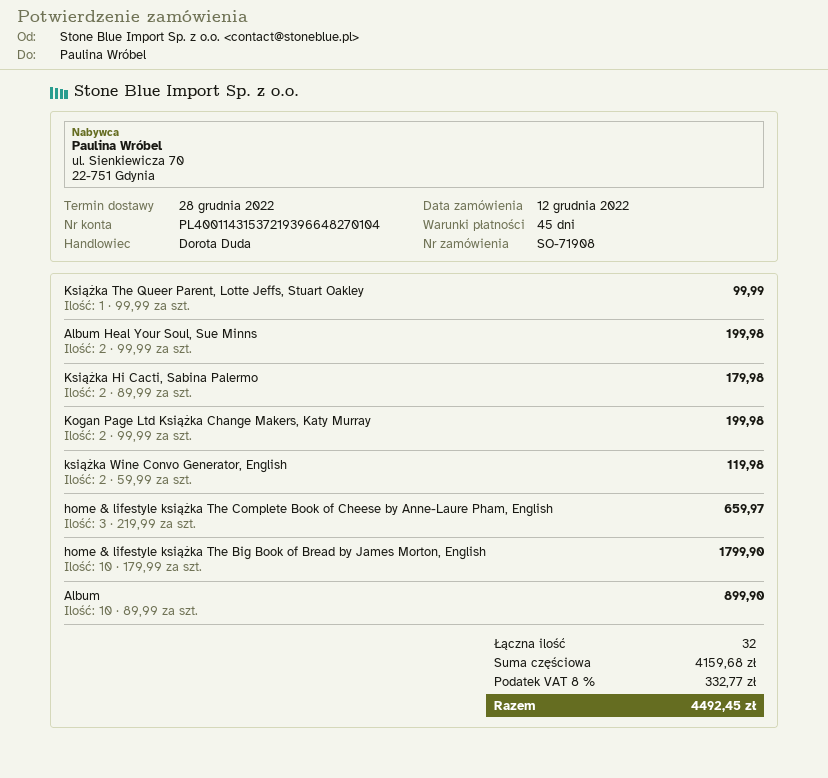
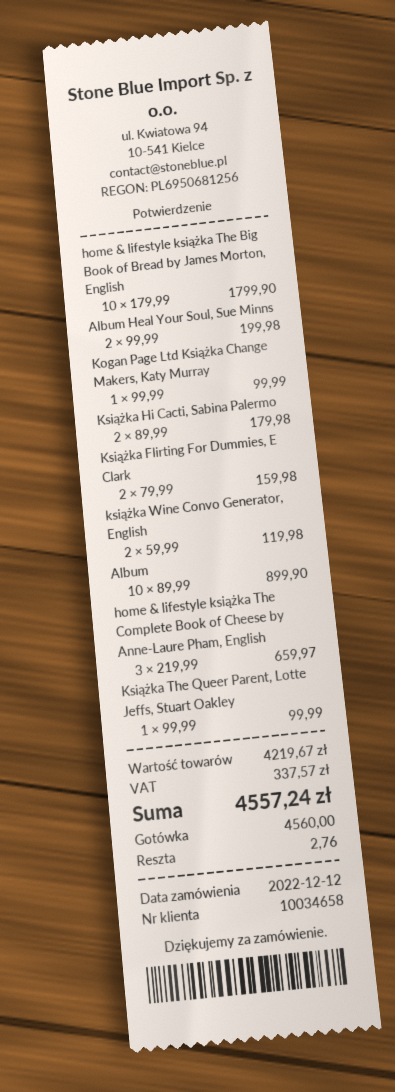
Kogan Page Ltd Książka Change Makers, Katy Murray: 2 x 99.99 = 199.98 -> 1 x 99.99 = 99.99
Książka Flirting For Dummies, E Clark: none -> 2 x 79.99 = 159.98
subtotal: 4159.68 -> 4219.67
tax: 332.77 -> 337.57
total: 4492.45 -> 4557.24

